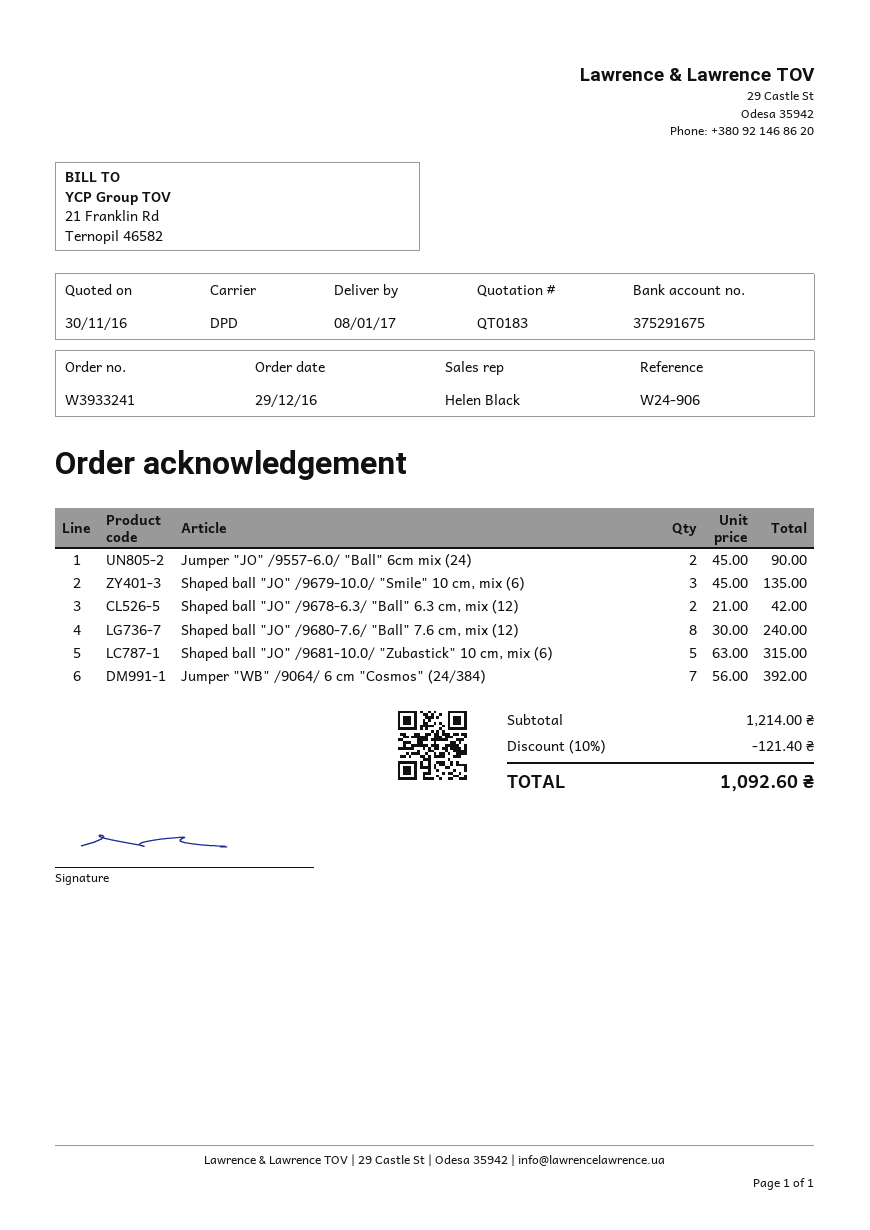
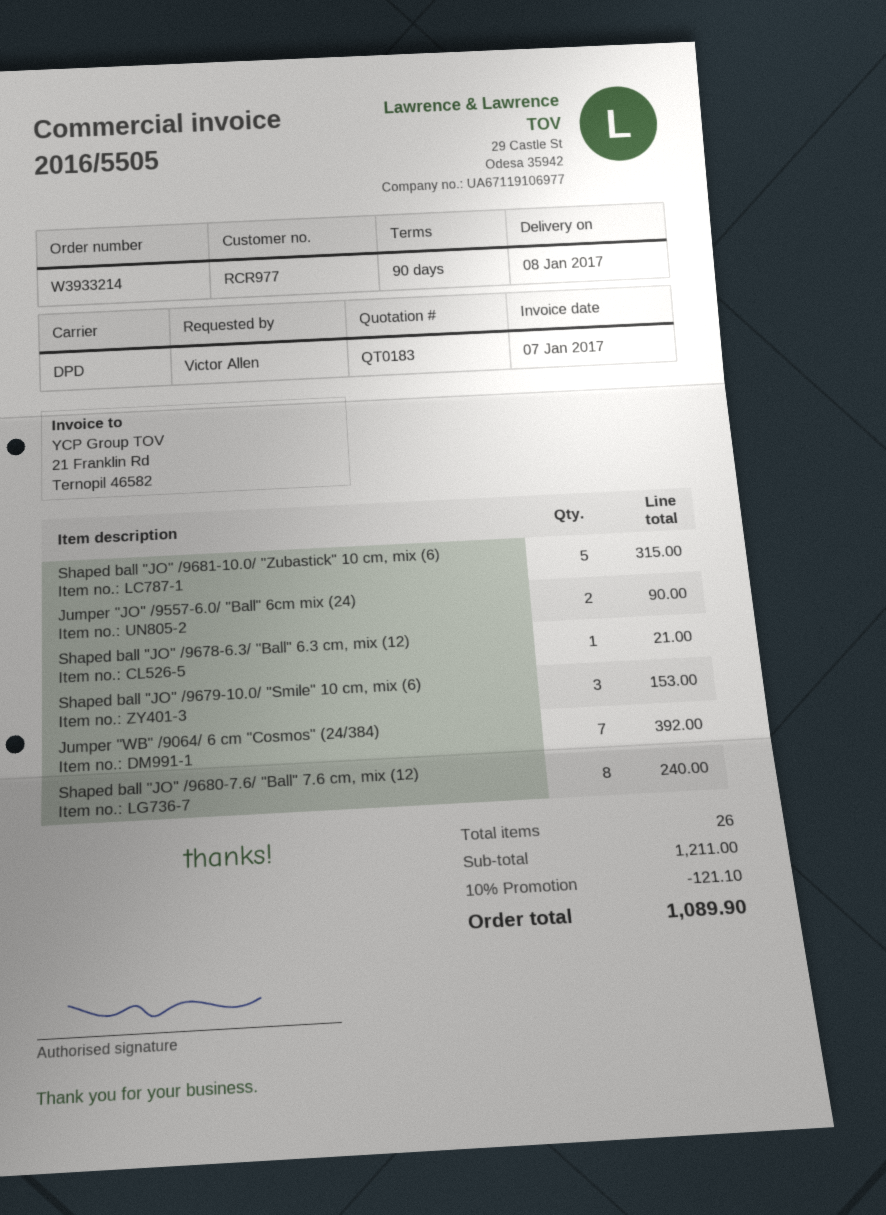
order number: W3933241 -> W3933214
Shaped ball "JO" /9679-10.0/ "Smile" 10 cm, mix (6): 3 for 135.00 -> 3 for 153.00
Shaped ball "JO" /9678-6.3/ "Ball" 6.3 cm, mix (12): 2 for 42.00 -> 1 for 21.00
subtotal: 1214.00 -> 1211.00
discount: 10% = 121.40 -> 10% = 121.10
total: 1092.60 -> 1089.90

